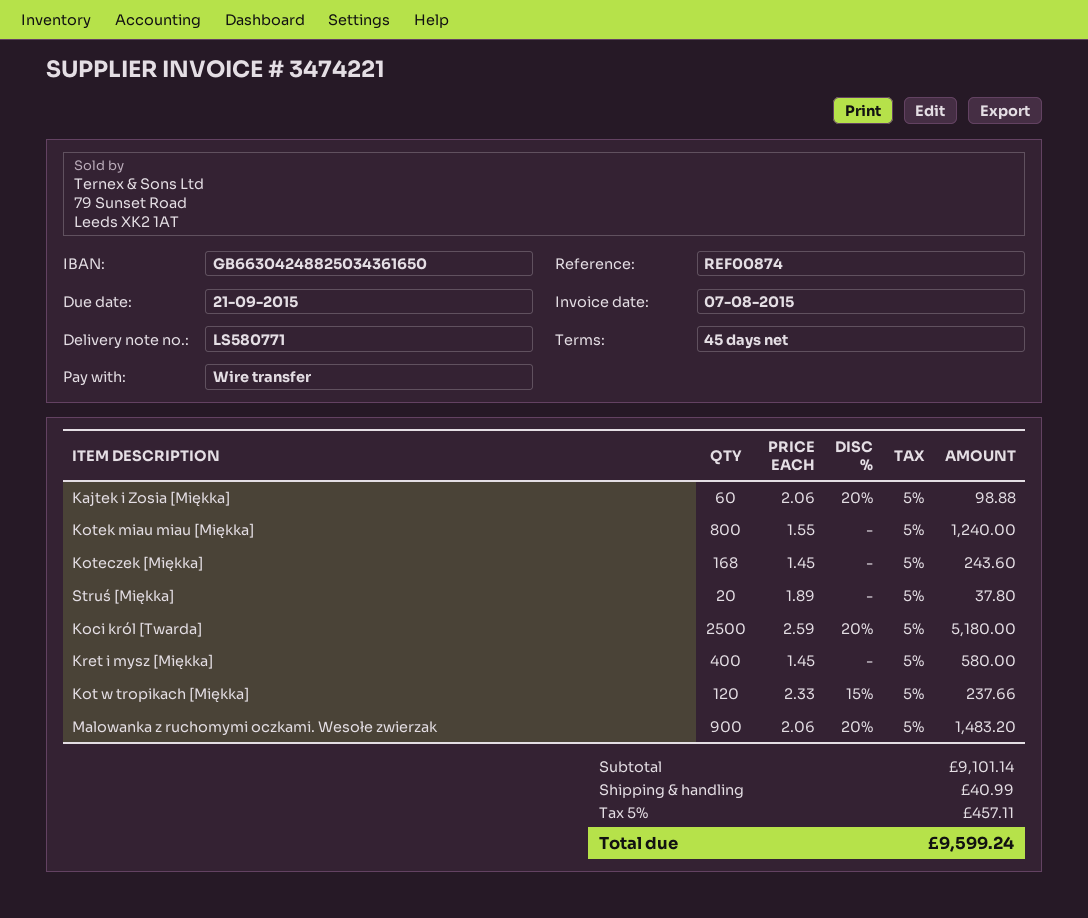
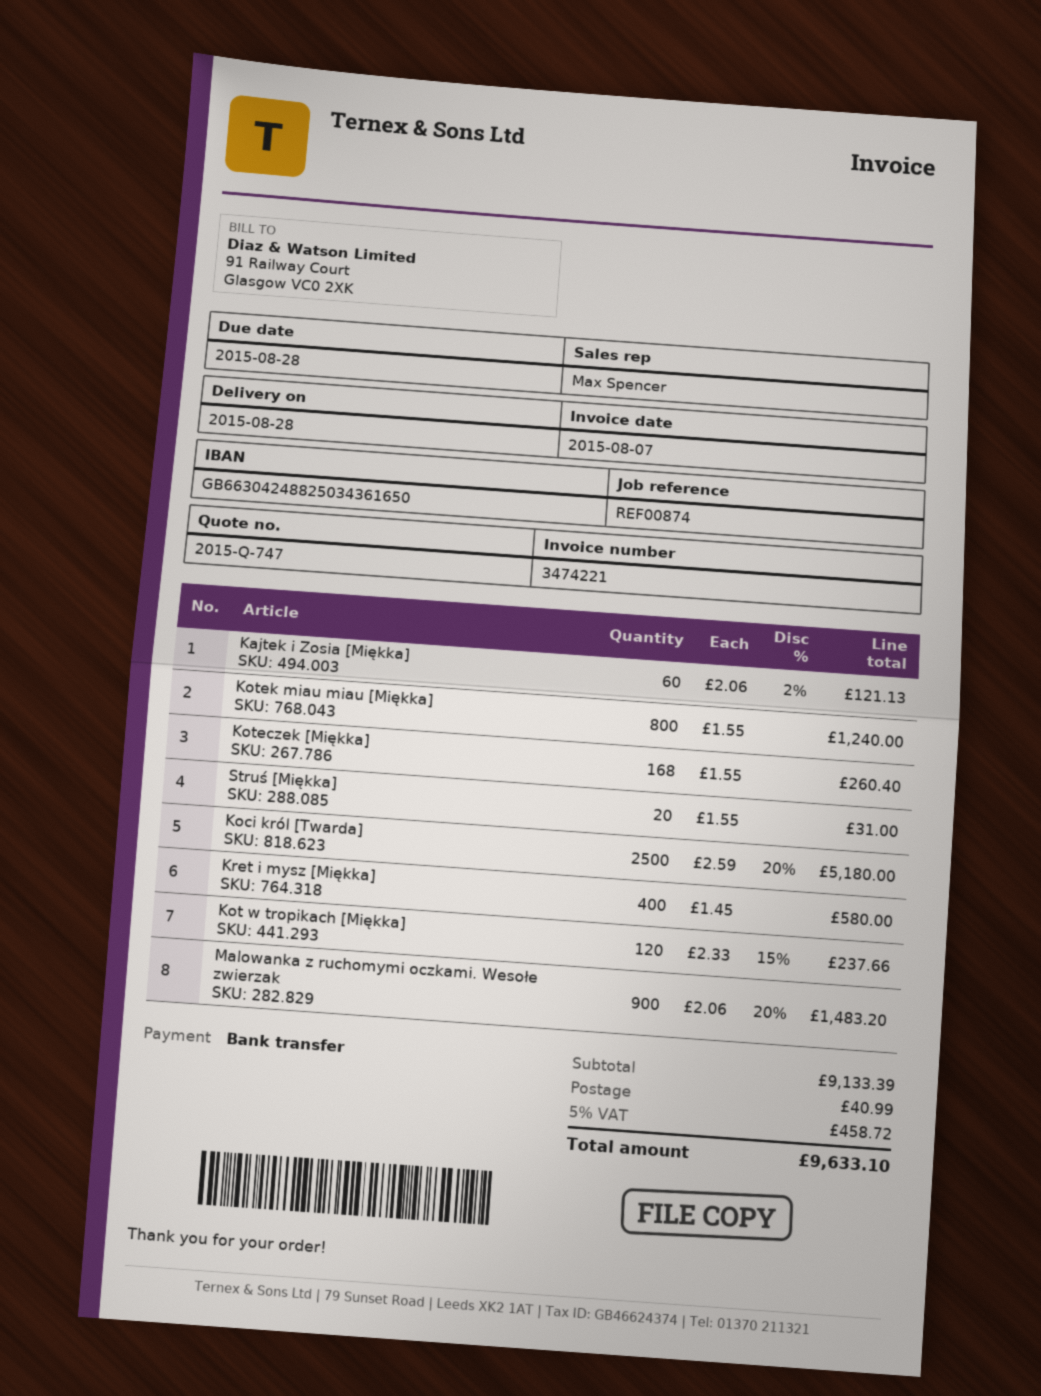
due date: 2015-09-21 -> 2015-08-28
Kajtek i Zosia [Miękka]: 60 x 2.06 - 20% = 98.88 -> 60 x 2.06 - 2% = 121.13
Koteczek [Miękka]: 168 x 1.45 = 243.60 -> 168 x 1.55 = 260.40
Struś [Miękka]: 20 x 1.89 = 37.80 -> 20 x 1.55 = 31.00
subtotal: 9101.14 -> 9133.39
tax: 5% = 457.11 -> 5% = 458.72
total: 9599.24 -> 9633.10

